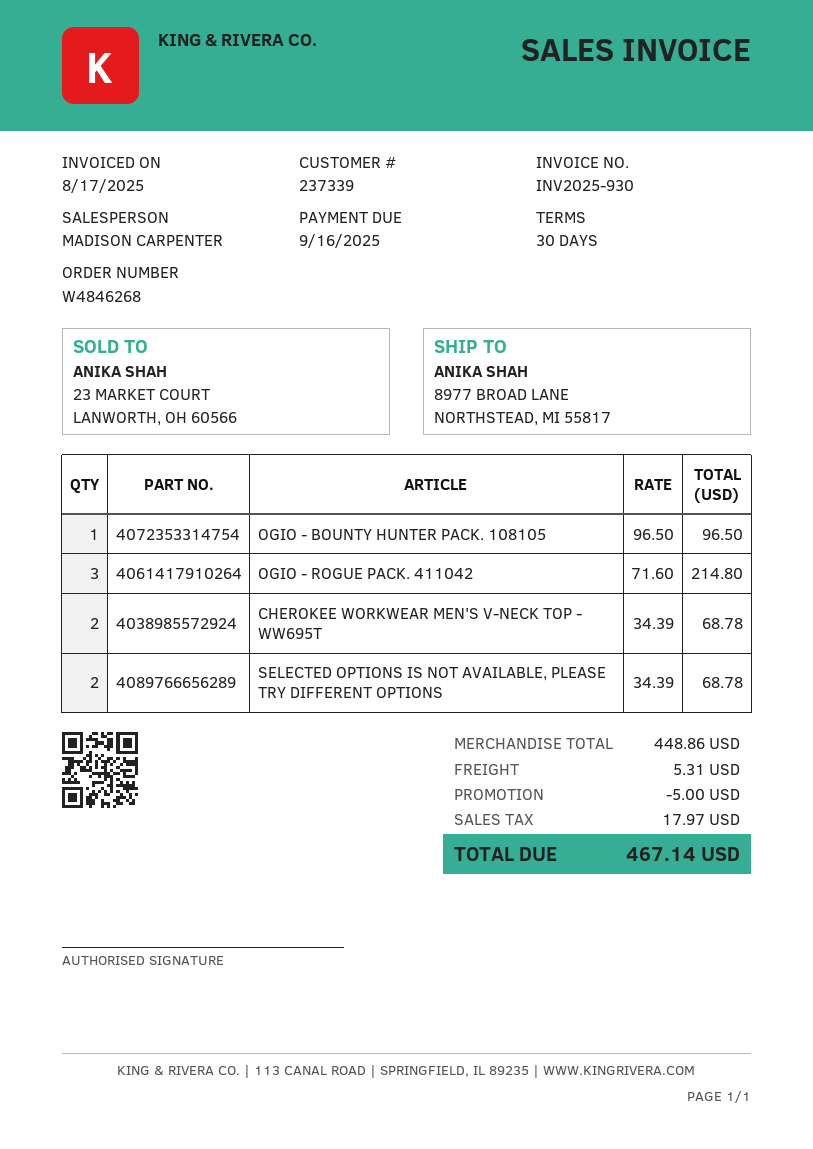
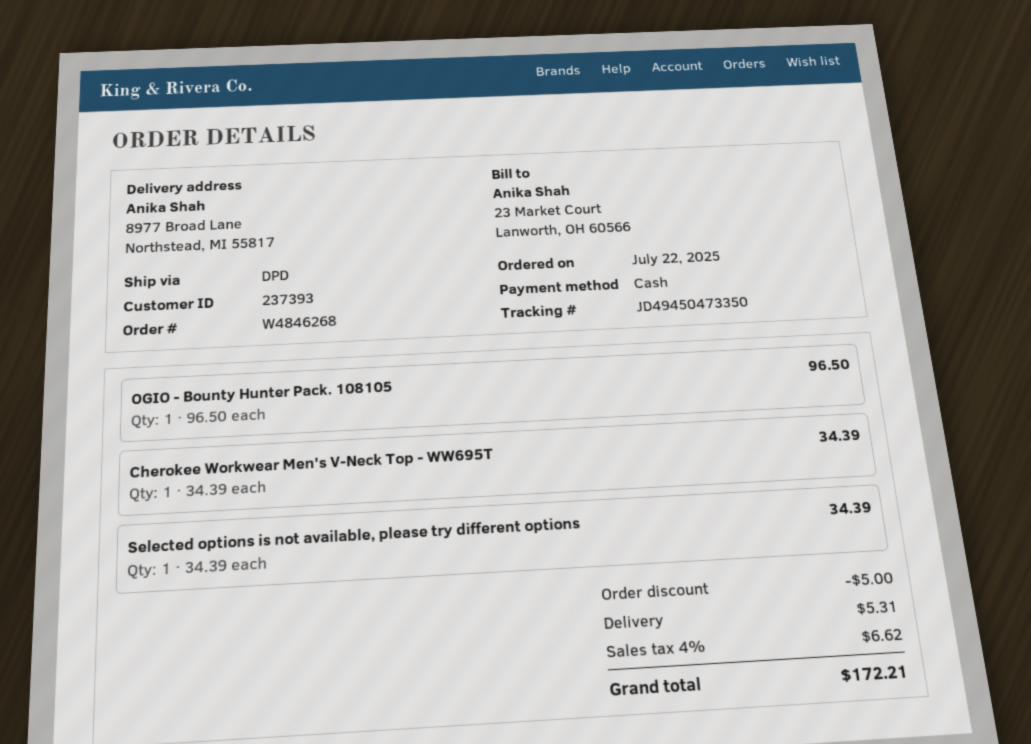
customer number: 237339 -> 237393
OGIO - ROGUE PACK. 411042: 3 x 71.60 = 214.80 -> none
CHEROKEE WORKWEAR MEN'S V-NECK TOP - WW695T: 2 x 34.39 = 68.78 -> 1 x 34.39 = 34.39
SELECTED OPTIONS IS NOT AVAILABLE, PLEASE TRY DIFFERENT OPTIONS: 2 x 34.39 = 68.78 -> 1 x 34.39 = 34.39
tax: 17.97 -> 6.62
total: 467.14 -> 172.21

